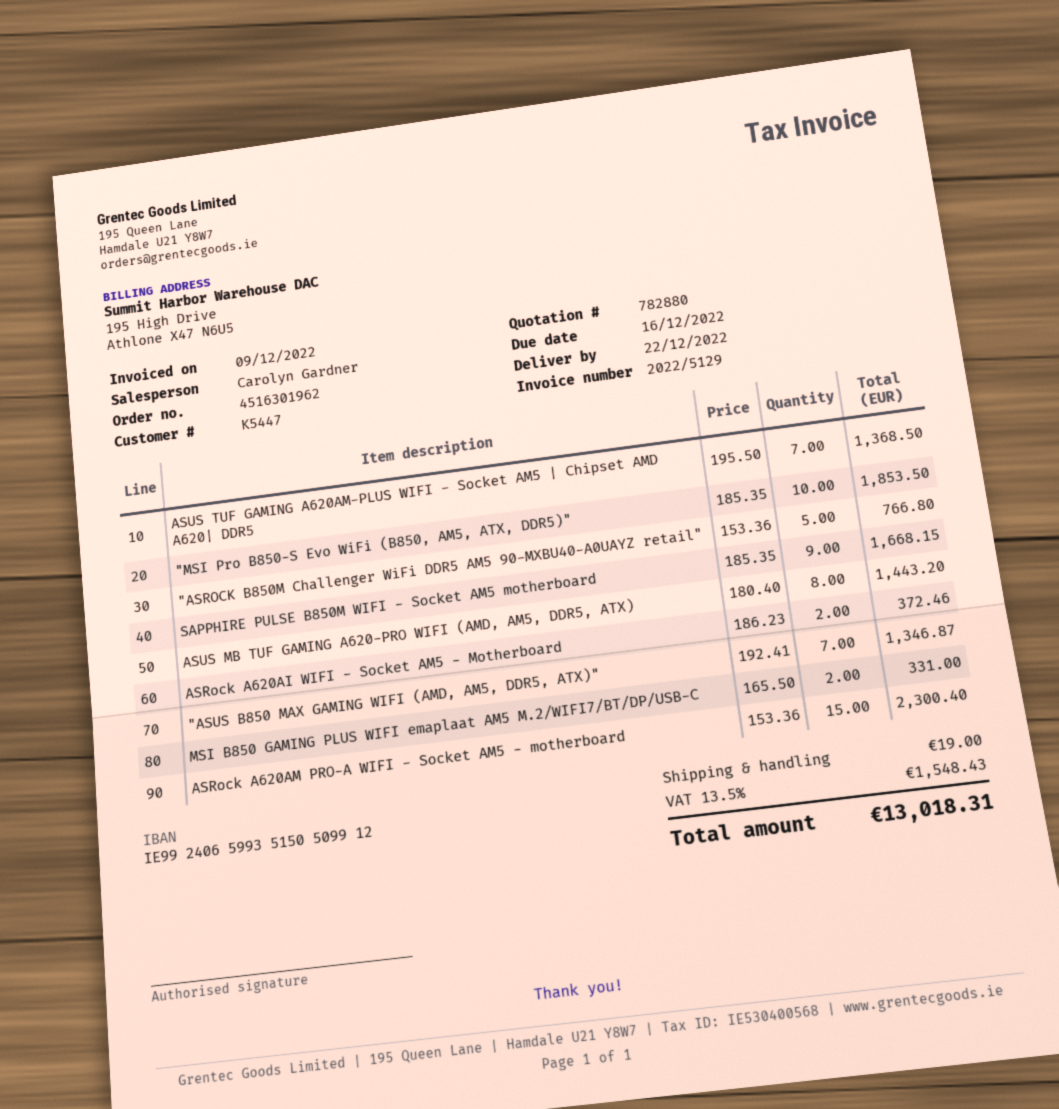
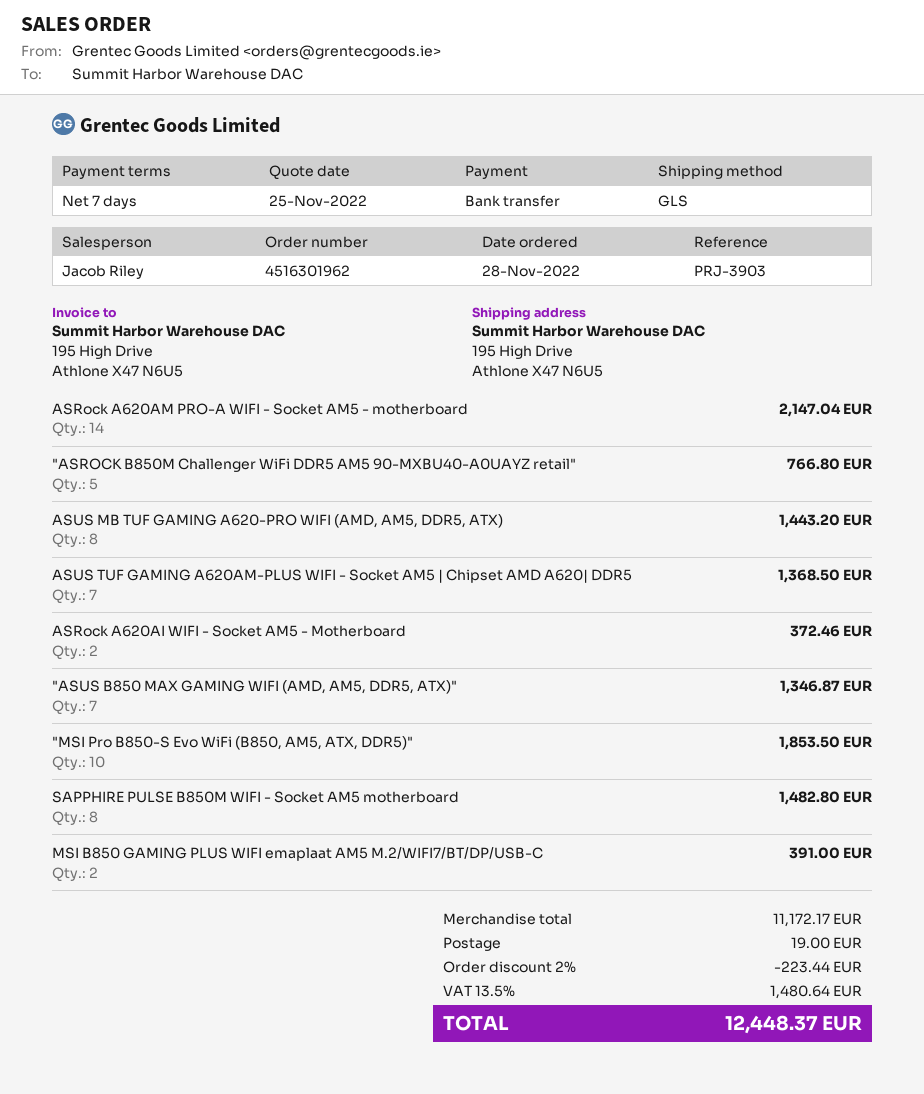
sales rep: Carolyn Gardner -> Jacob Riley
SAPPHIRE PULSE B850M WIFI - Socket AM5 motherboard: 9 for 1668.15 -> 8 for 1482.80
MSI B850 GAMING PLUS WIFI emaplaat AM5 M.2/WIFI7/BT/DP/USB-C: 2 for 331.00 -> 2 for 391.00
ASRock A620AM PRO-A WIFI - Socket AM5 - motherboard: 15 for 2300.40 -> 14 for 2147.04
discount: none -> 2% = 223.44
tax: 13.5% = 1548.43 -> 13.5% = 1480.64
total: 13018.31 -> 12448.37

